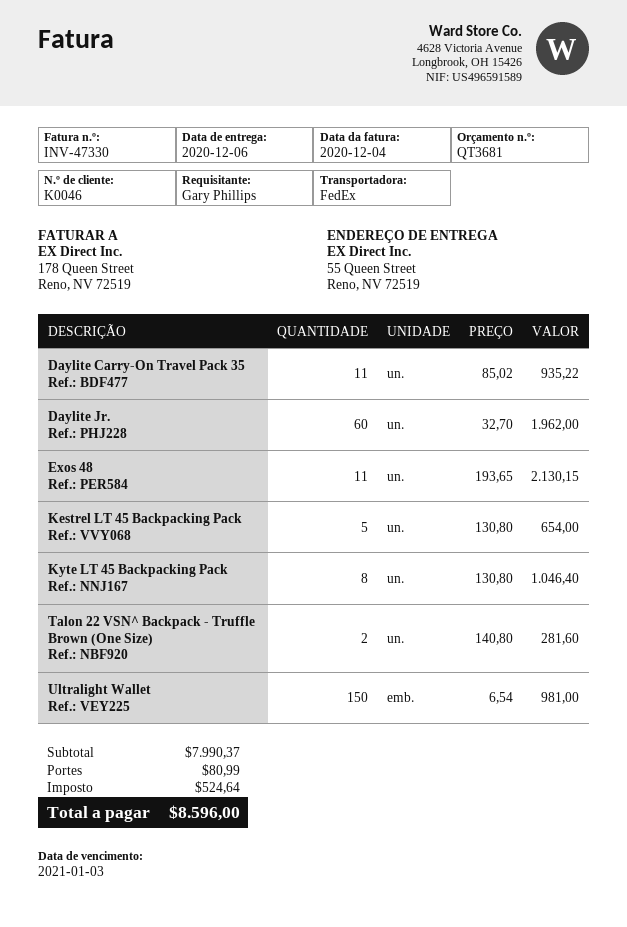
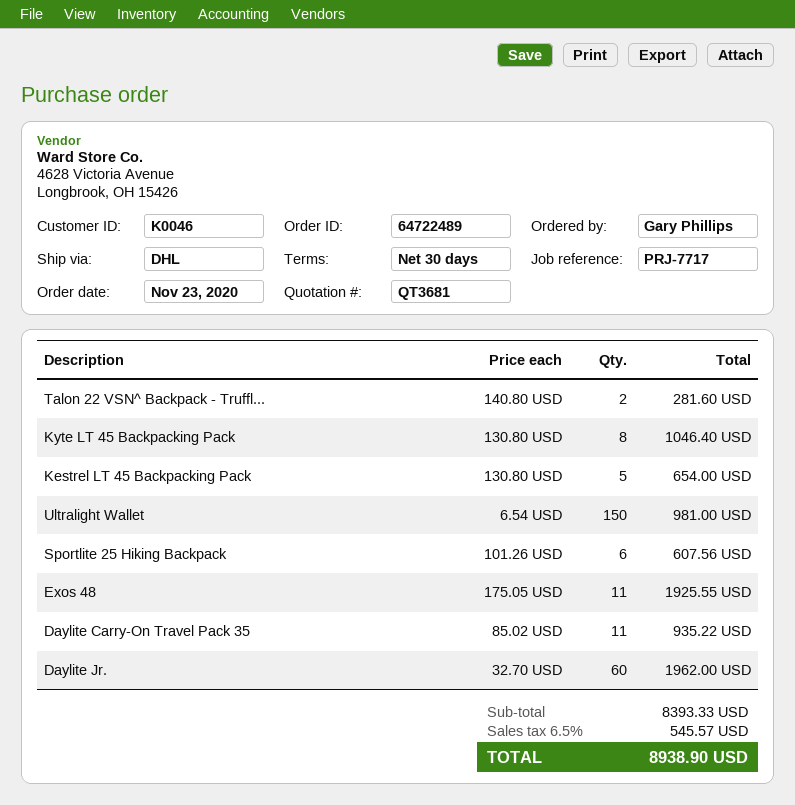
shipping method: FedEx -> DHL
Exos 48: 11 x 193.65 = 2130.15 -> 11 x 175.05 = 1925.55
Sportlite 25 Hiking Backpack: none -> 6 x 101.26 = 607.56
subtotal: 7990.37 -> 8393.33
shipping: 80.99 -> none
tax: 524.64 -> 545.57
total: 8596.00 -> 8938.90

